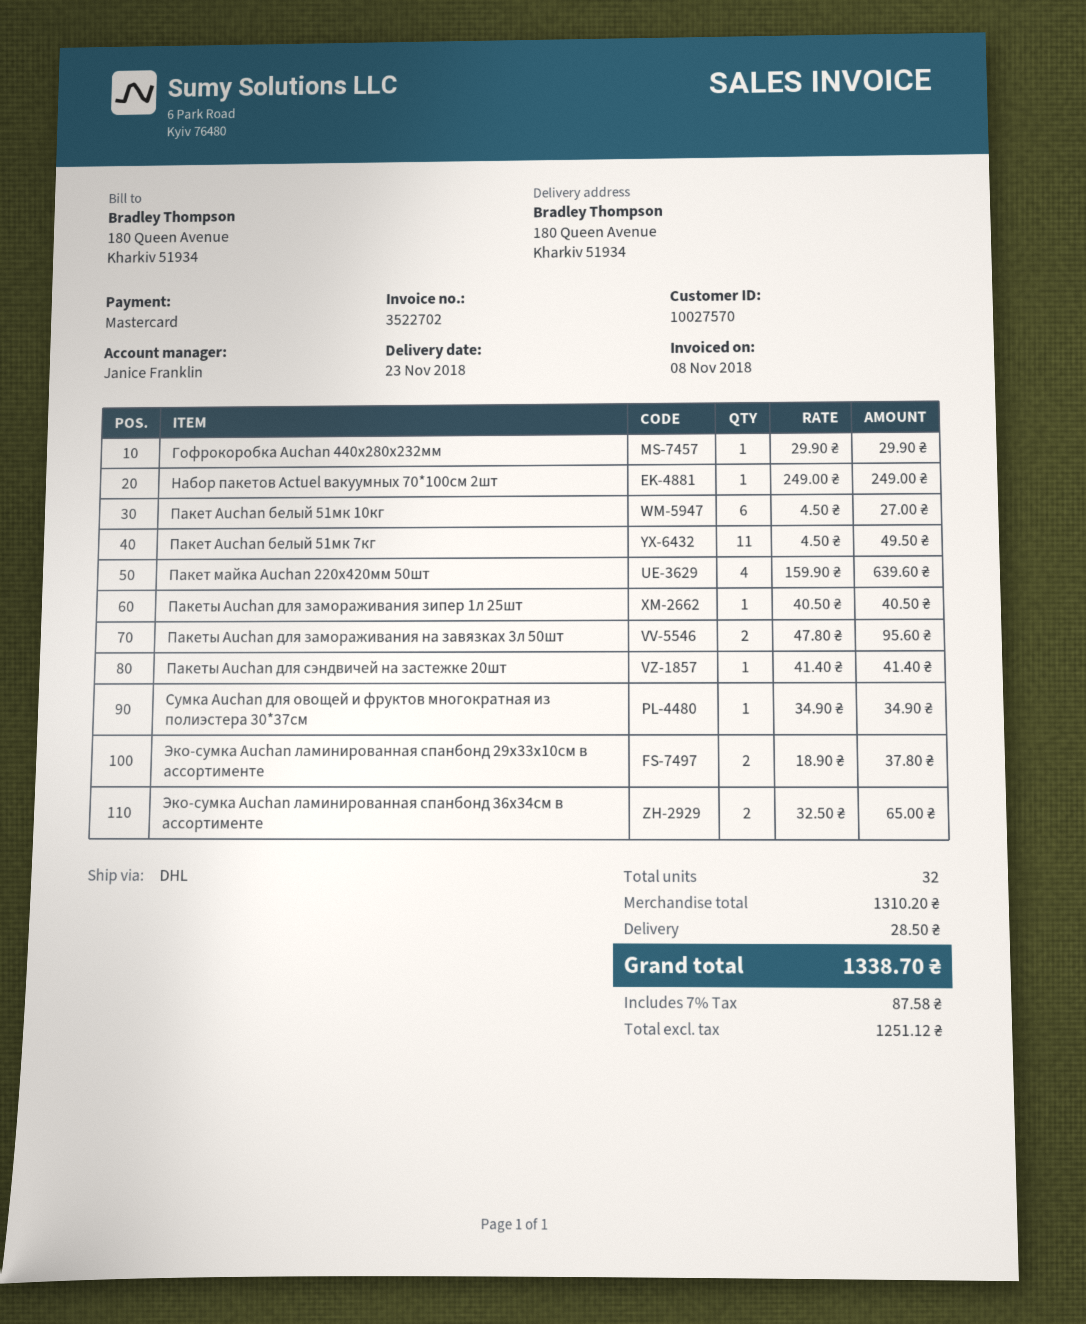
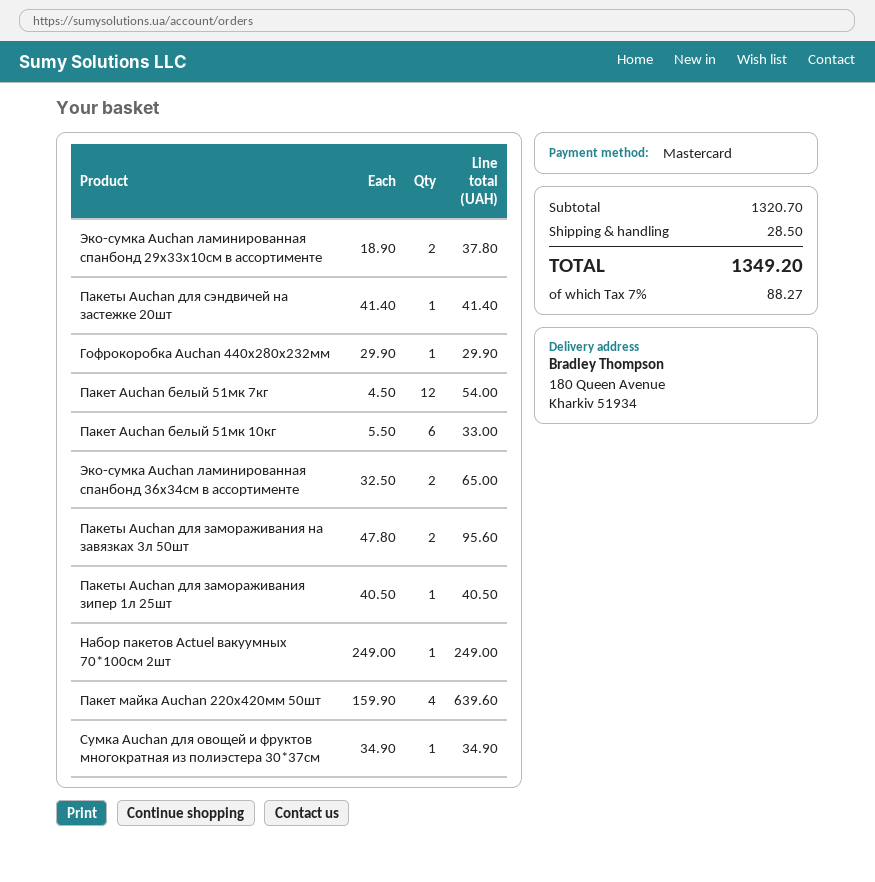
Пакет Auchan белый 51мк 10кг: 6 x 4.50 = 27.00 -> 6 x 5.50 = 33.00
Пакет Auchan белый 51мк 7кг: 11 x 4.50 = 49.50 -> 12 x 4.50 = 54.00
subtotal: 1310.20 -> 1320.70
tax: 7% = 87.58 -> 7% = 88.27
total: 1338.70 -> 1349.20

